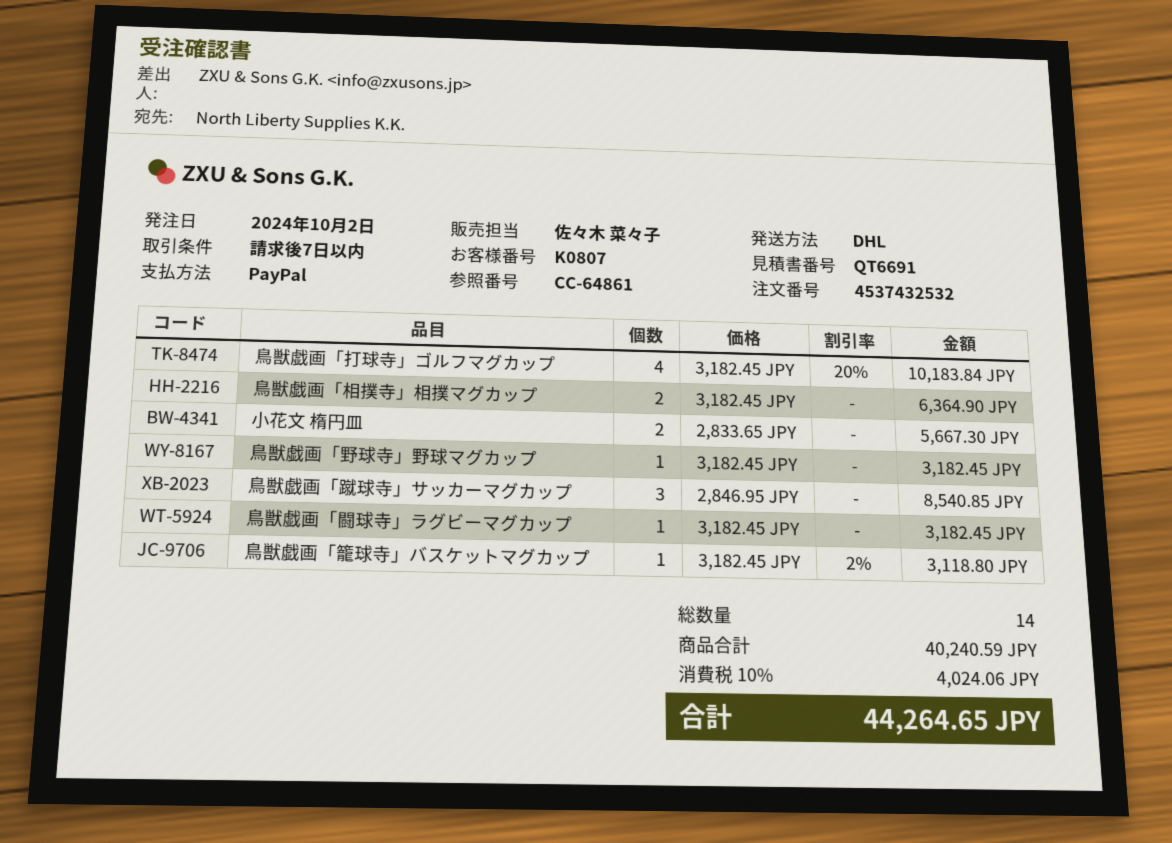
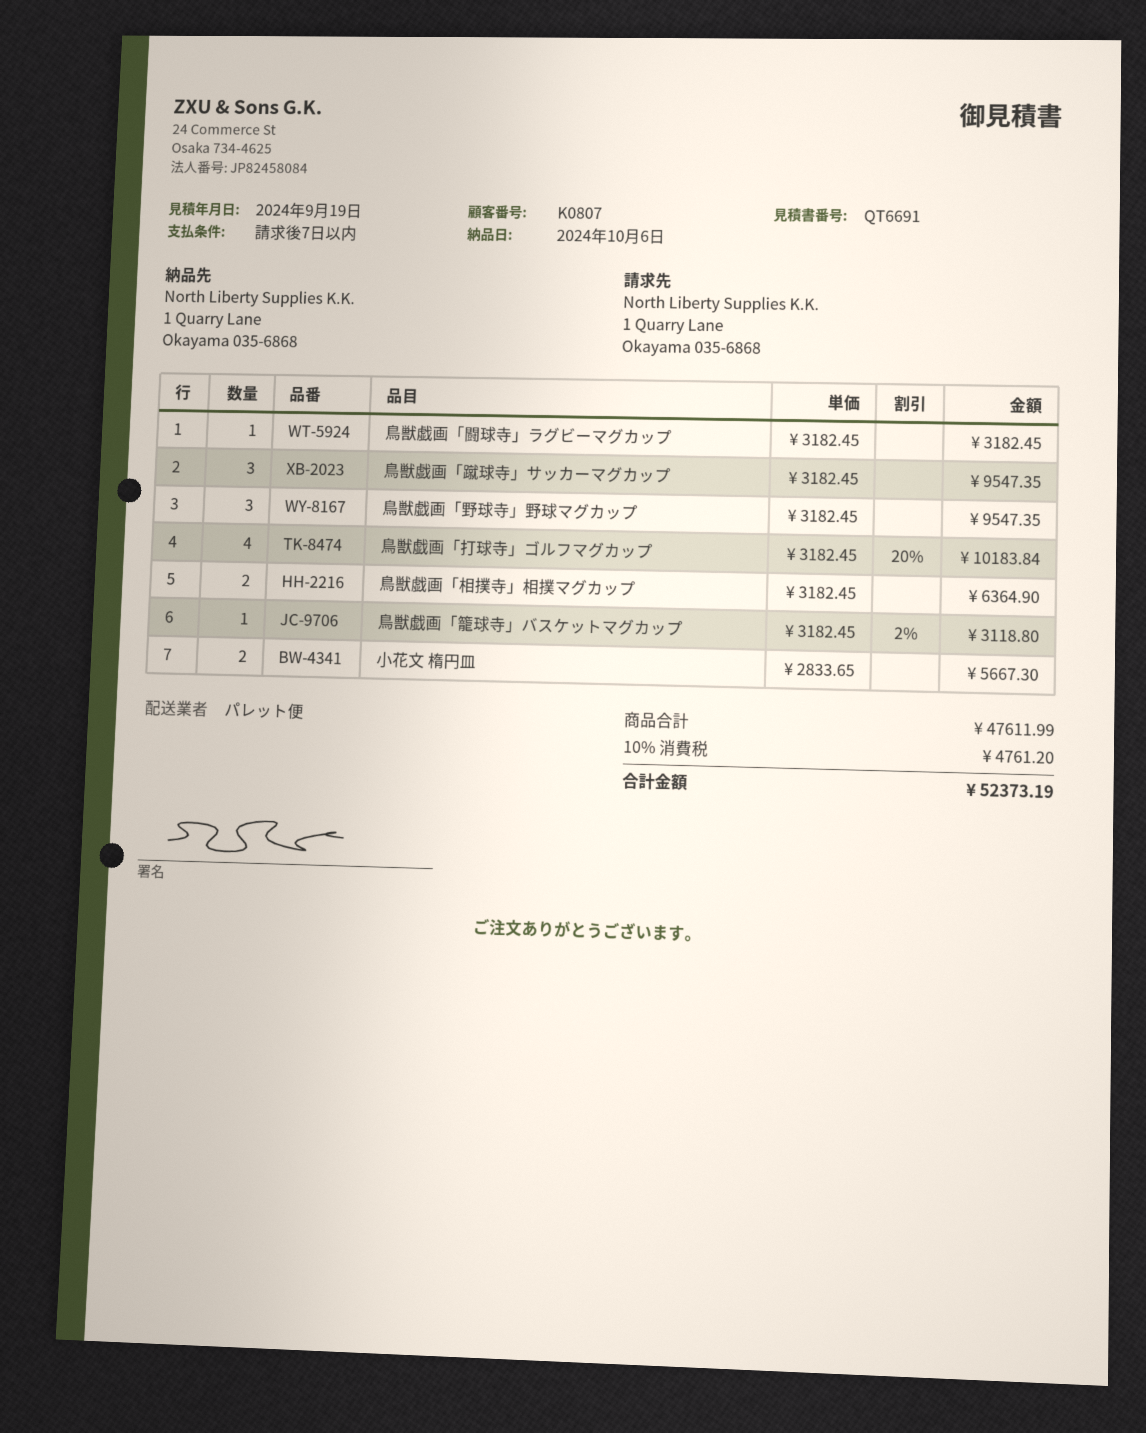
shipping method: DHL -> pallet freight
鳥獣戯画「野球寺」野球マグカップ: 1 x 3182.45 = 3182.45 -> 3 x 3182.45 = 9547.35
鳥獣戯画「蹴球寺」サッカーマグカップ: 3 x 2846.95 = 8540.85 -> 3 x 3182.45 = 9547.35
subtotal: 40240.59 -> 47611.99
tax: 10% = 4024.06 -> 10% = 4761.20
total: 44264.65 -> 52373.19

